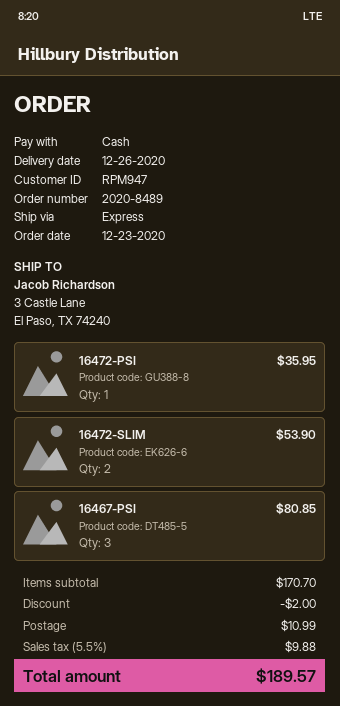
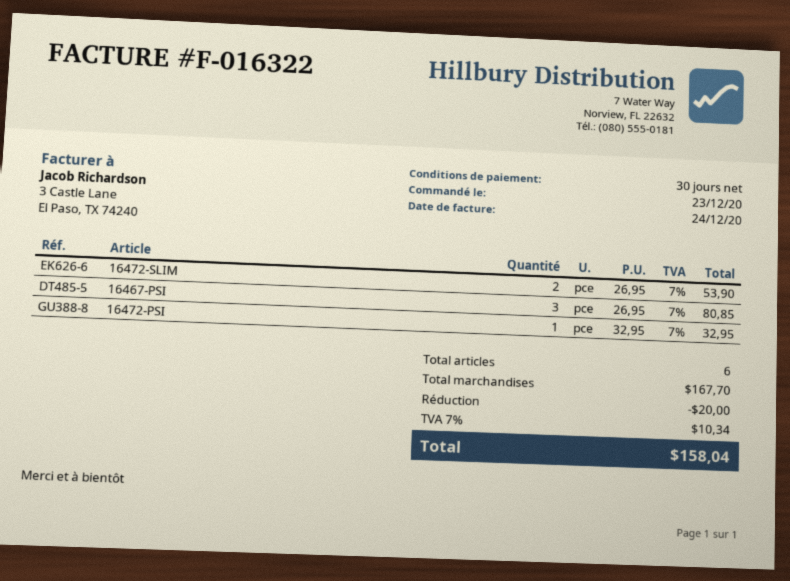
16472-PSI: 1 for 35.95 -> 1 for 32.95
subtotal: 170.70 -> 167.70
discount: 2.00 -> 20.00
shipping: 10.99 -> none
tax: 5.5% = 9.88 -> 7% = 10.34
total: 189.57 -> 158.04

